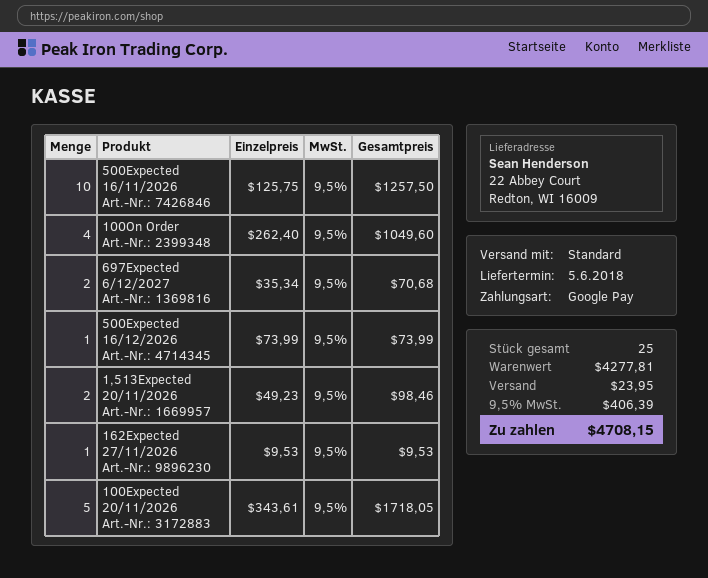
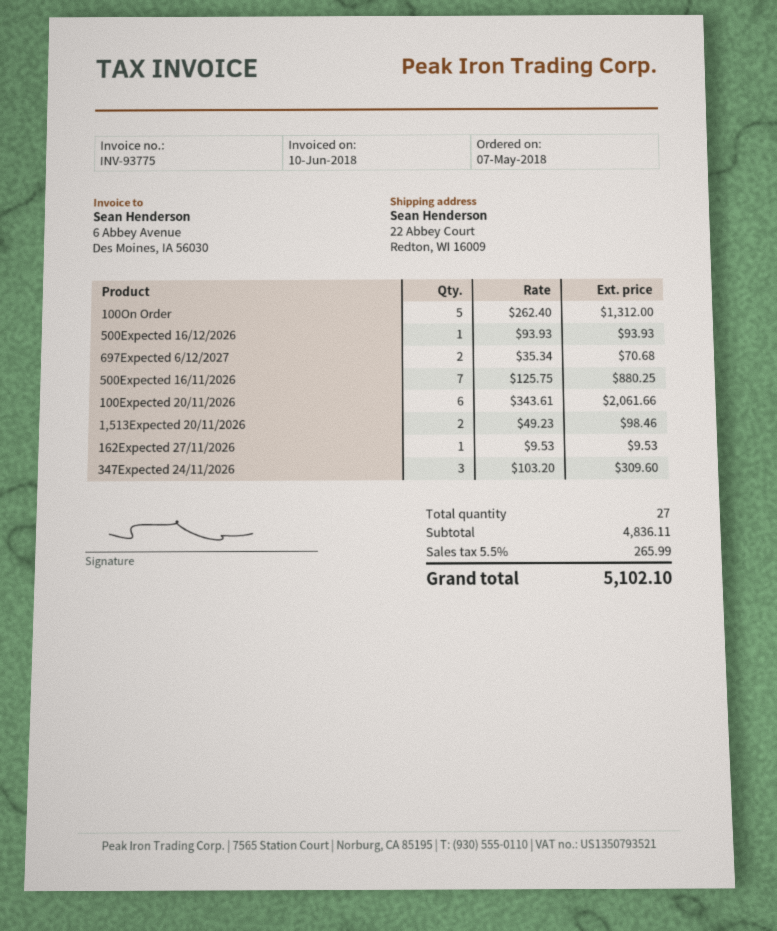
500Expected 16/11/2026: 10 x 125.75 = 1257.50 -> 7 x 125.75 = 880.25
100On Order: 4 x 262.40 = 1049.60 -> 5 x 262.40 = 1312.00
500Expected 16/12/2026: 1 x 73.99 = 73.99 -> 1 x 93.93 = 93.93
100Expected 20/11/2026: 5 x 343.61 = 1718.05 -> 6 x 343.61 = 2061.66
347Expected 24/11/2026: none -> 3 x 103.20 = 309.60
total quantity: 25 -> 27
subtotal: 4277.81 -> 4836.11
shipping: 23.95 -> none
tax: 9.5% = 406.39 -> 5.5% = 265.99
total: 4708.15 -> 5102.10

